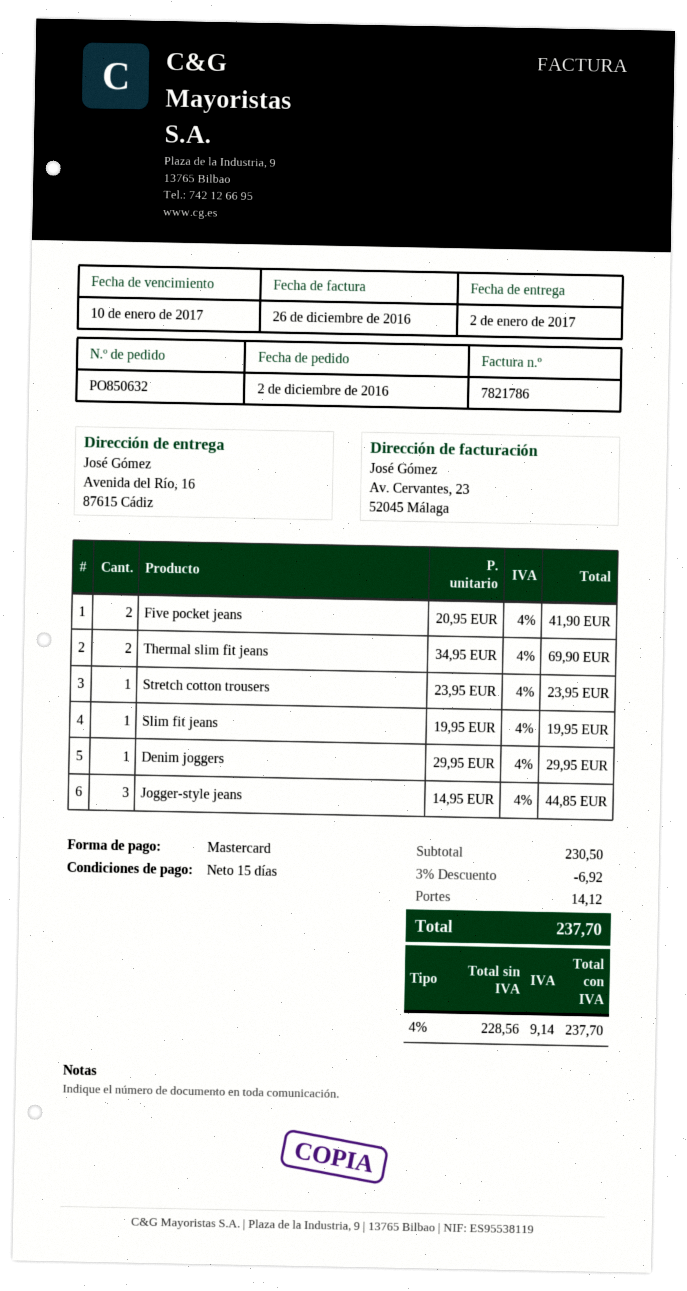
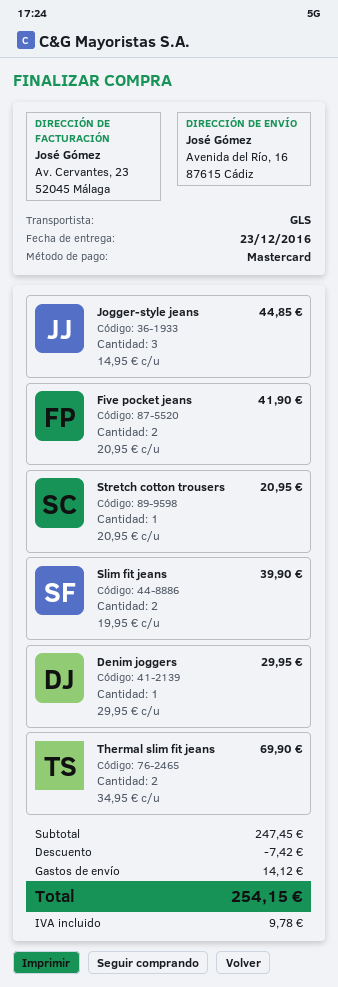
delivery date: 2017-01-02 -> 2016-12-23
Stretch cotton trousers: 1 x 23.95 = 23.95 -> 1 x 20.95 = 20.95
Slim fit jeans: 1 x 19.95 = 19.95 -> 2 x 19.95 = 39.90
subtotal: 230.50 -> 247.45
discount: 6.92 -> 7.42
tax: 9.14 -> 9.78
total: 237.70 -> 254.15

